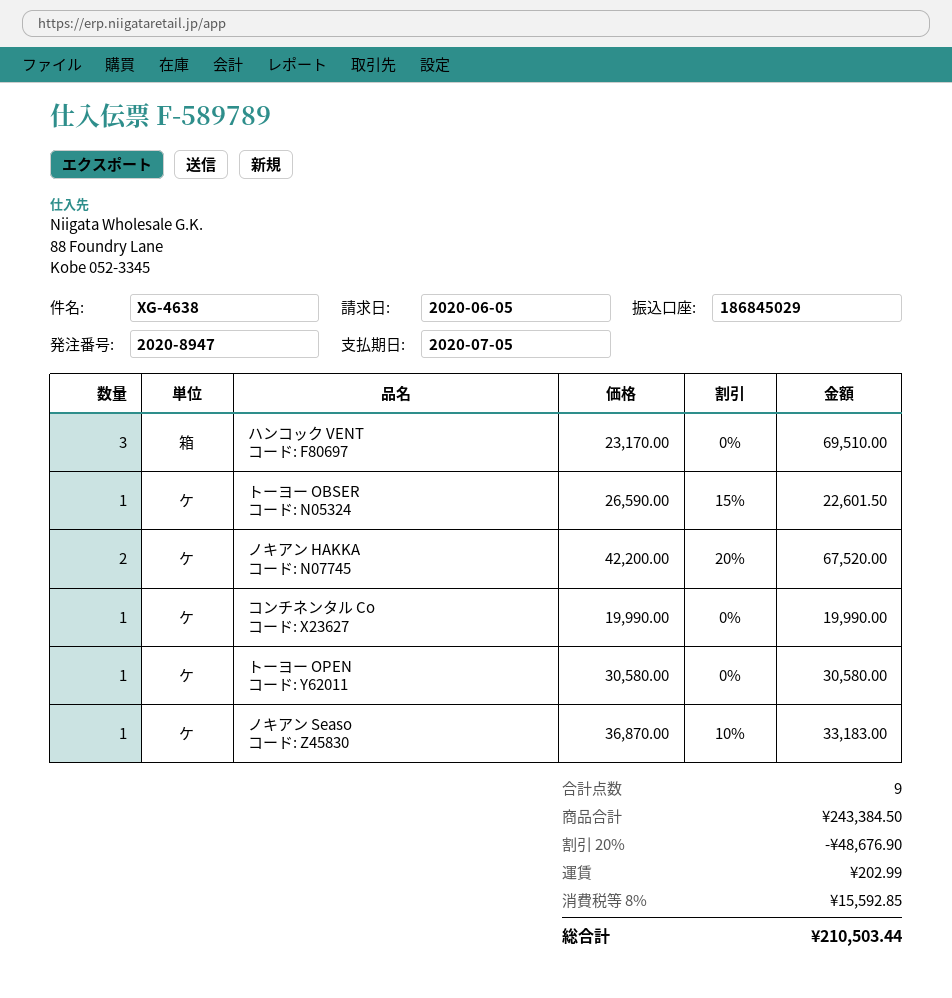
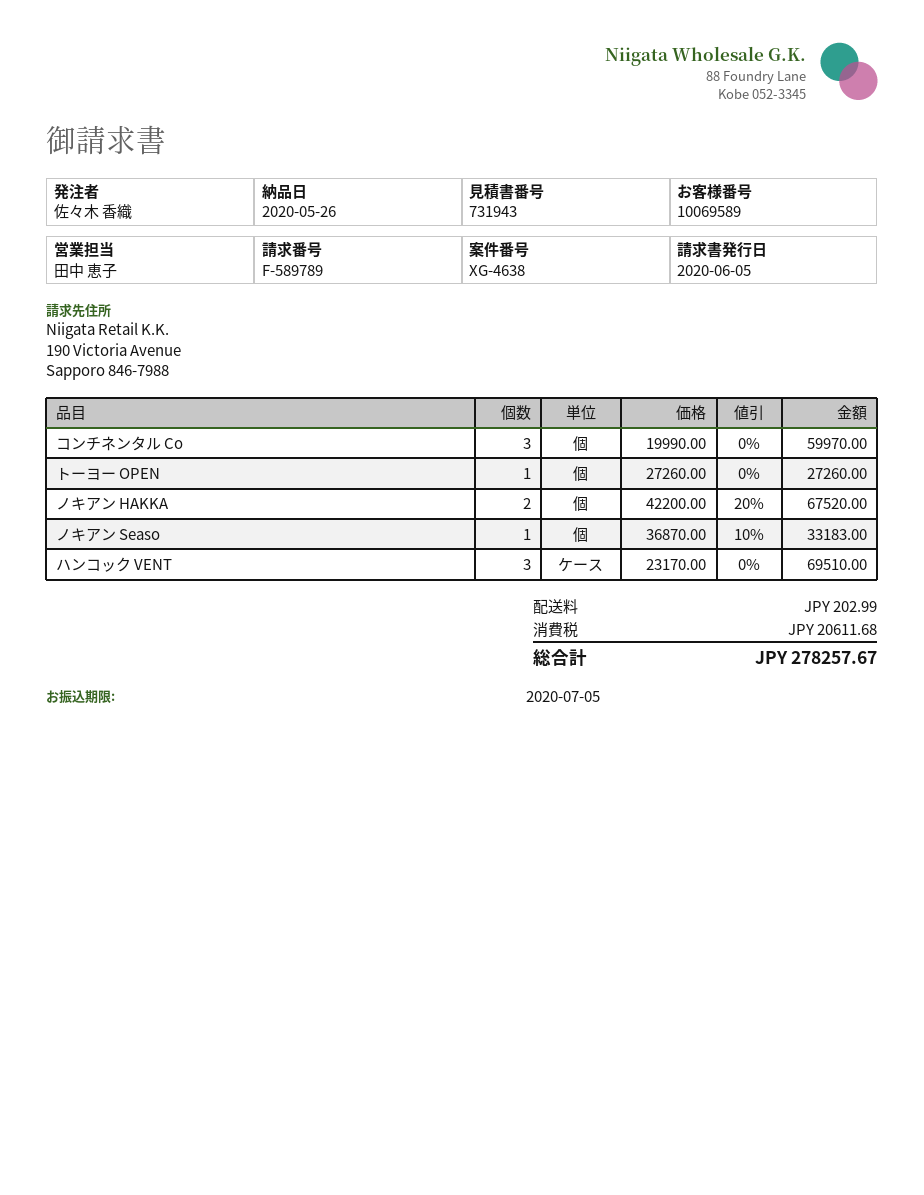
トーヨー OBSER: 1 x 26590.00 - 15% = 22601.50 -> none
コンチネンタル Co: 1 x 19990.00 = 19990.00 -> 3 x 19990.00 = 59970.00
トーヨー OPEN: 1 x 30580.00 = 30580.00 -> 1 x 27260.00 = 27260.00
discount: 20% = 48676.90 -> none
tax: 15592.85 -> 20611.68
total: 210503.44 -> 278257.67

